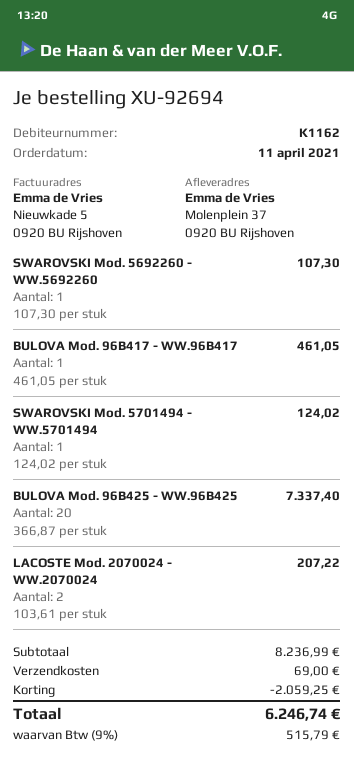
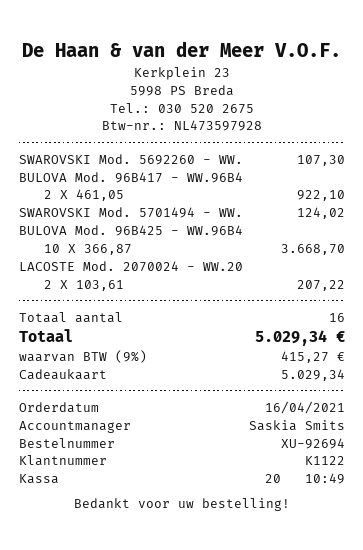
order date: 2021-04-11 -> 2021-04-16
customer number: K1162 -> K1122
BULOVA Mod. 96B417 - WW.96B417: 1 x 461.05 = 461.05 -> 2 x 461.05 = 922.10
BULOVA Mod. 96B425 - WW.96B425: 20 x 366.87 = 7337.40 -> 10 x 366.87 = 3668.70
discount: 2059.25 -> none
shipping: 69.00 -> none
tax: 9% = 515.79 -> 9% = 415.27
total: 6246.74 -> 5029.34

